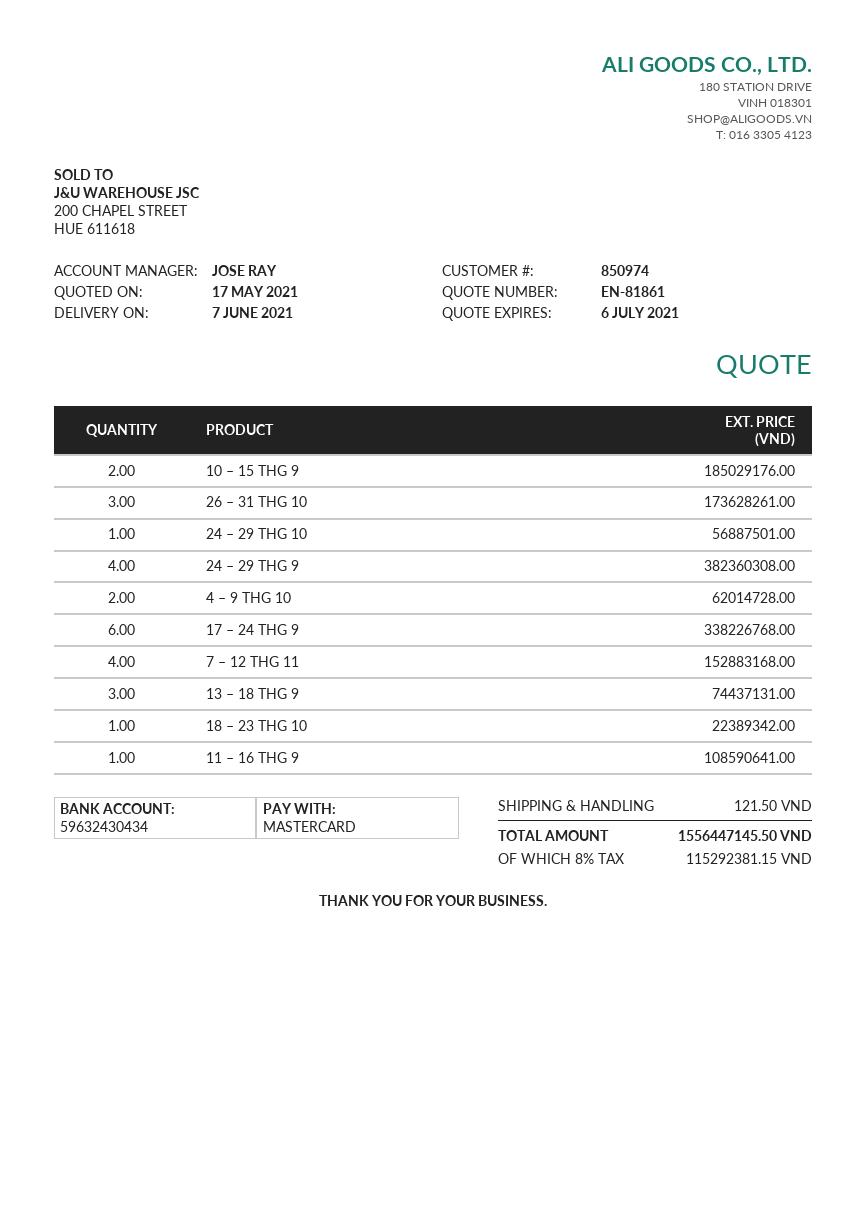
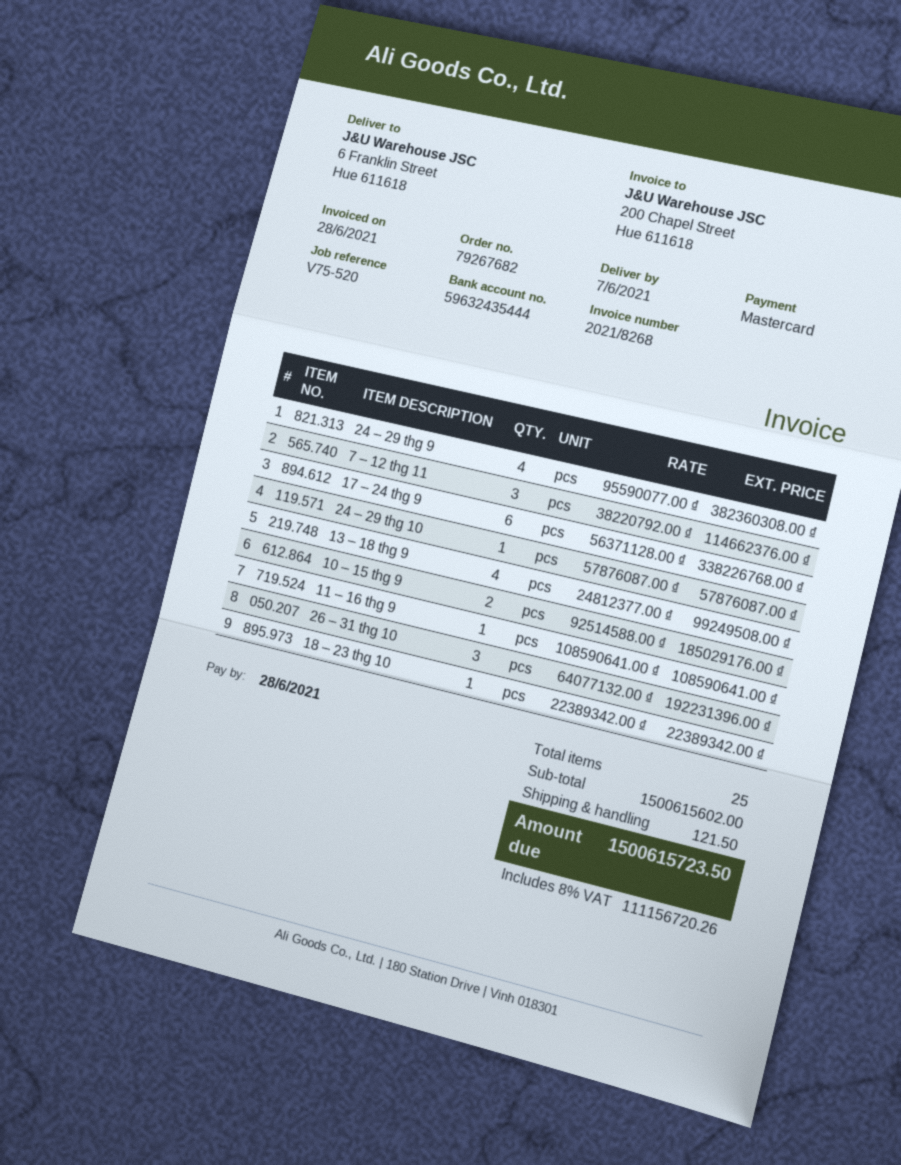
bank account: 59632430434 -> 59632435444
26 – 31 THG 10: 3 for 173628261.00 -> 3 for 192231396.00
24 – 29 THG 10: 1 for 56887501.00 -> 1 for 57876087.00
4 – 9 THG 10: 2 for 62014728.00 -> none
7 – 12 THG 11: 4 for 152883168.00 -> 3 for 114662376.00
13 – 18 THG 9: 3 for 74437131.00 -> 4 for 99249508.00
tax: 8% = 115292381.15 -> 8% = 111156720.26
total: 1556447145.50 -> 1500615723.50

